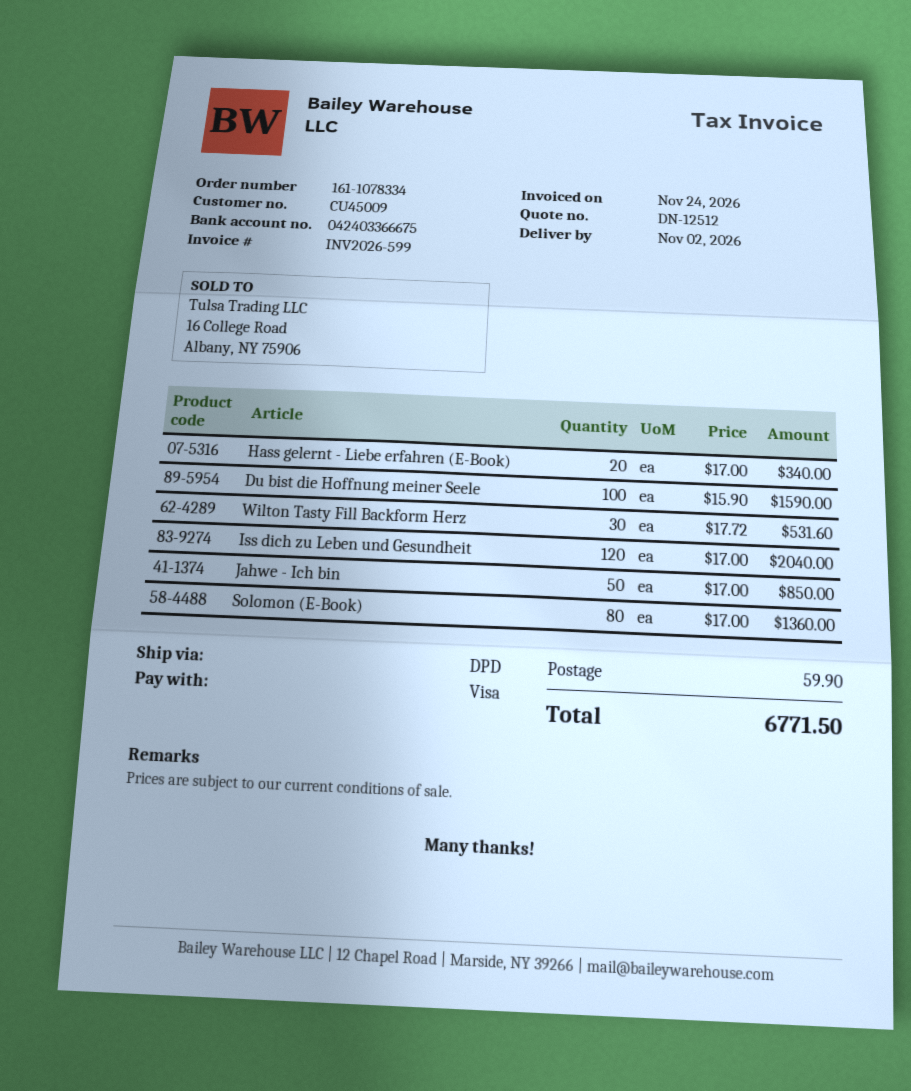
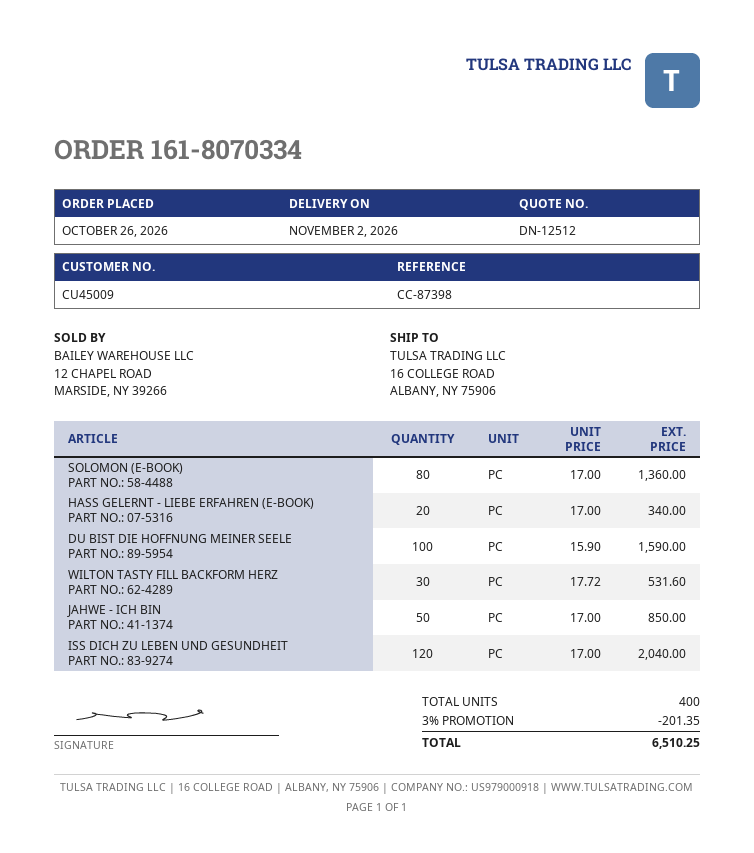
order number: 161-1078334 -> 161-8070334
discount: none -> 3% = 201.35
shipping: 59.90 -> none
total: 6771.50 -> 6510.25

